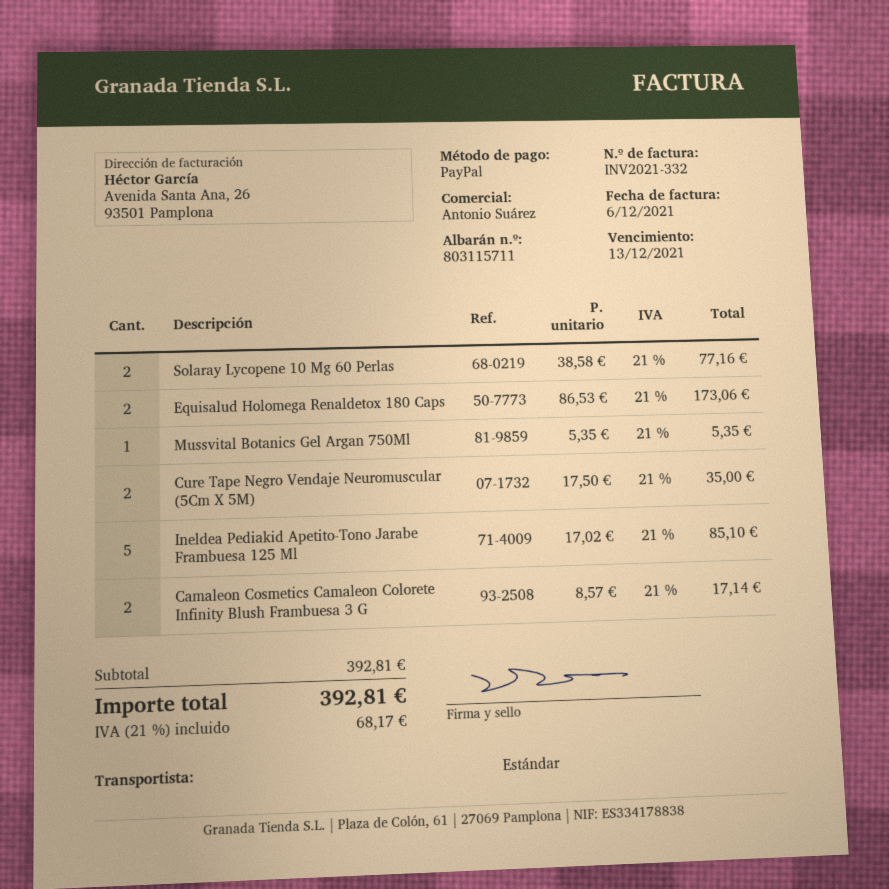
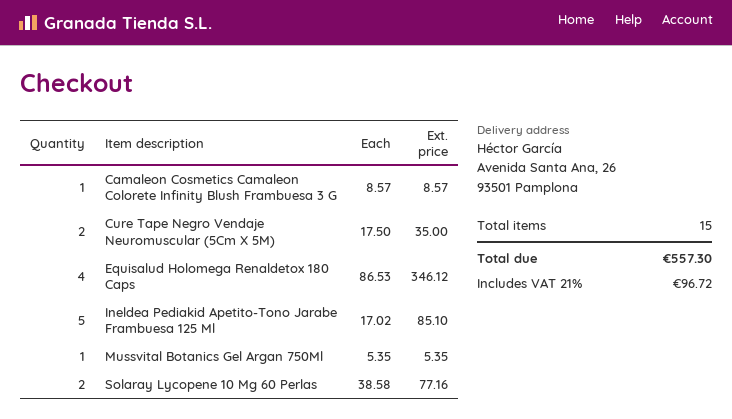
Equisalud Holomega Renaldetox 180 Caps: 2 x 86.53 = 173.06 -> 4 x 86.53 = 346.12
Camaleon Cosmetics Camaleon Colorete Infinity Blush Frambuesa 3 G: 2 x 8.57 = 17.14 -> 1 x 8.57 = 8.57
tax: 21% = 68.17 -> 21% = 96.72
total: 392.81 -> 557.30

